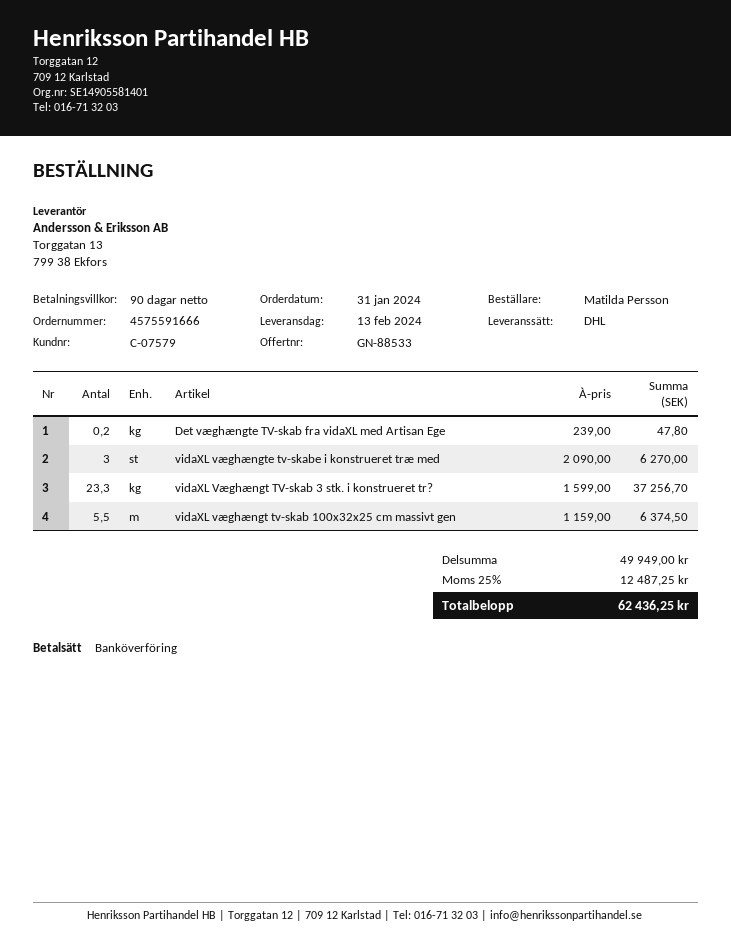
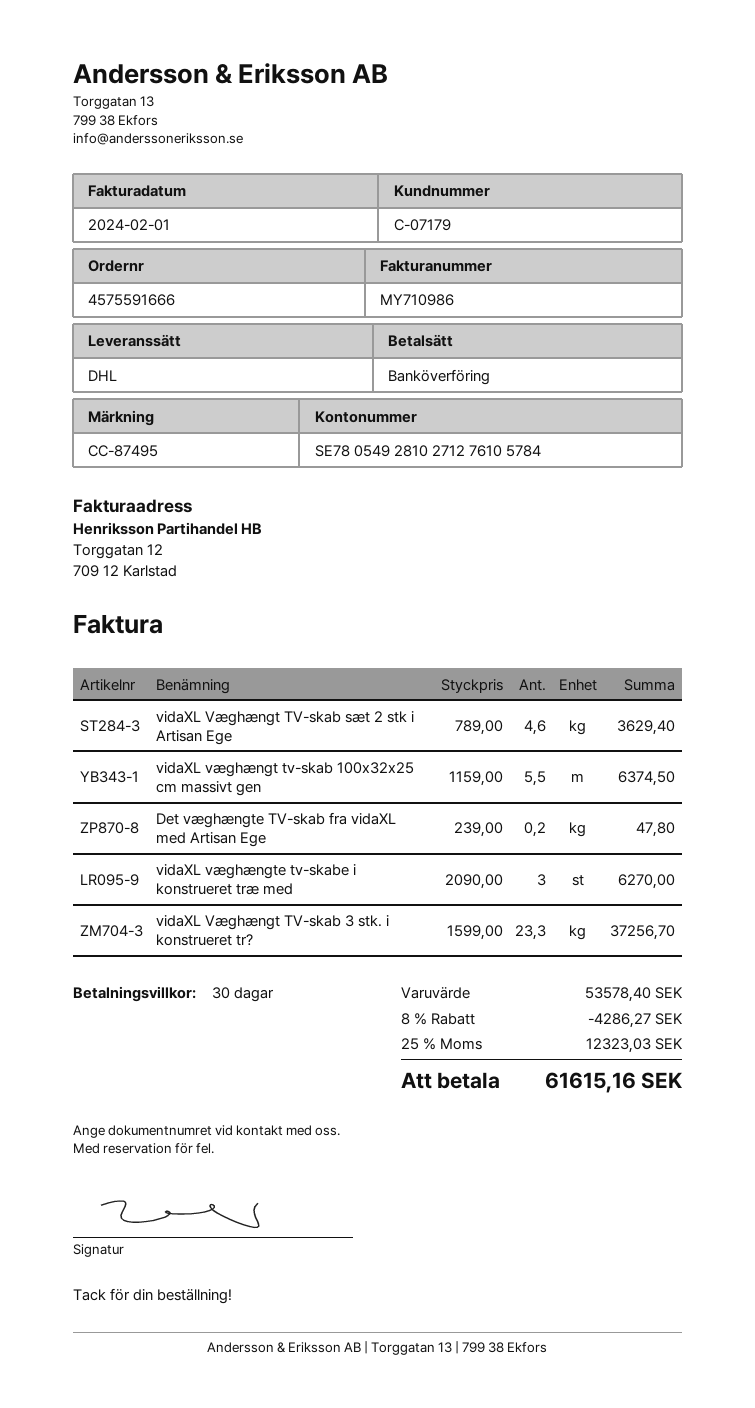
payment terms: 90 days -> 30 days
customer number: C-07579 -> C-07179
vidaXL Væghængt TV-skab sæt 2 stk i Artisan Ege: none -> 4.6 x 789.00 = 3629.40
subtotal: 49949.00 -> 53578.40
discount: none -> 8% = 4286.27
tax: 25% = 12487.25 -> 25% = 12323.03
total: 62436.25 -> 61615.16

